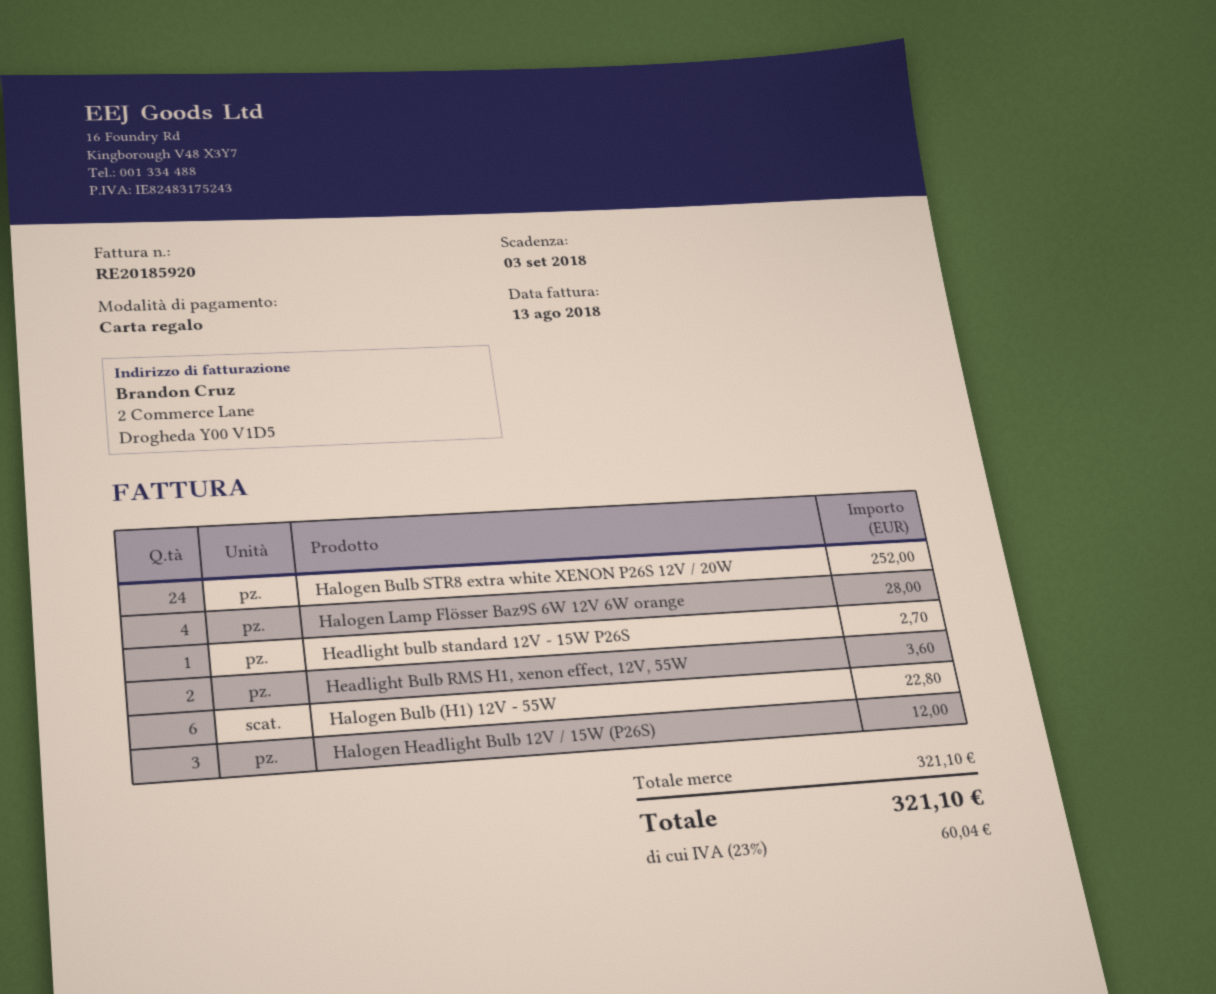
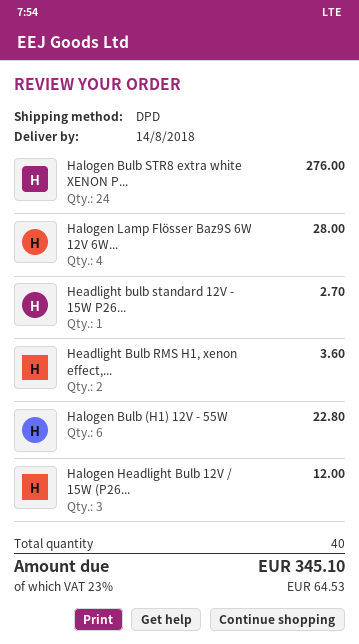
Halogen Bulb STR8 extra white XENON P26S 12V / 20W: 24 for 252.00 -> 24 for 276.00
tax: 23% = 60.04 -> 23% = 64.53
total: 321.10 -> 345.10

